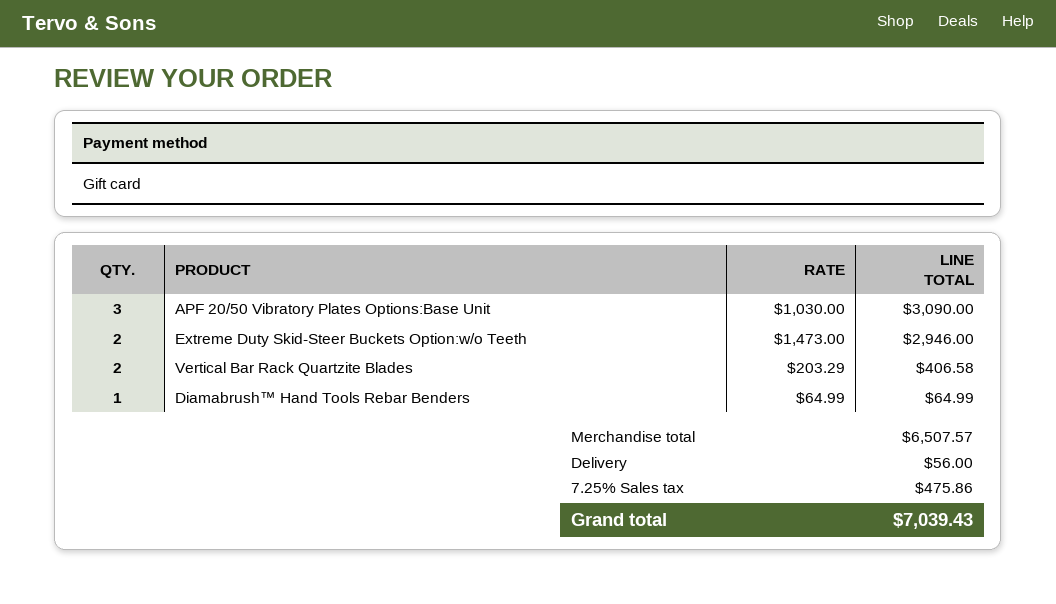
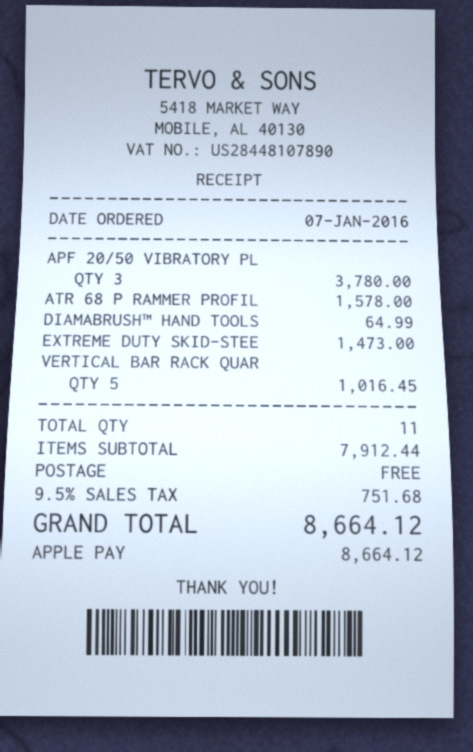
payment method: gift card -> Apple Pay
APF 20/50 Vibratory Plates Options:Base Unit: 3 for 3090.00 -> 3 for 3780.00
Extreme Duty Skid-Steer Buckets Option:w/o Teeth: 2 for 2946.00 -> 1 for 1473.00
Vertical Bar Rack Quartzite Blades: 2 for 406.58 -> 5 for 1016.45
ATR 68 P RAMMER PROFIL: none -> 1 for 1578.00
subtotal: 6507.57 -> 7912.44
shipping: 56.00 -> 0.00
tax: 7.25% = 475.86 -> 9.5% = 751.68
total: 7039.43 -> 8664.12

